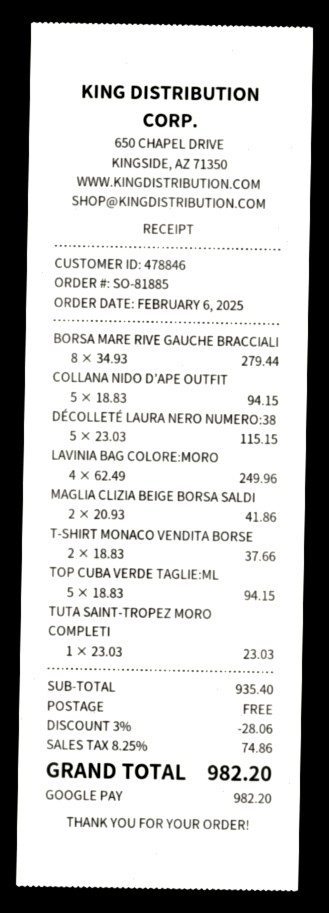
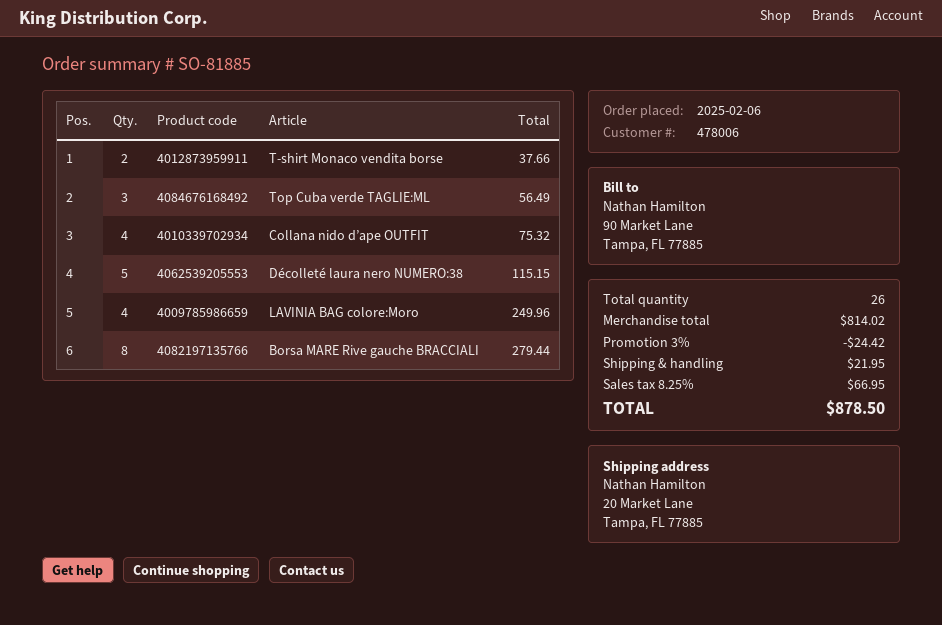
customer number: 478846 -> 478006
COLLANA NIDO D’APE OUTFIT: 5 for 94.15 -> 4 for 75.32
MAGLIA CLIZIA BEIGE BORSA SALDI: 2 for 41.86 -> none
TOP CUBA VERDE TAGLIE:ML: 5 for 94.15 -> 3 for 56.49
TUTA SAINT-TROPEZ MORO COMPLETI: 1 for 23.03 -> none
subtotal: 935.40 -> 814.02
discount: 3% = 28.06 -> 3% = 24.42
shipping: 0.00 -> 21.95
tax: 8.25% = 74.86 -> 8.25% = 66.95
total: 982.20 -> 878.50

